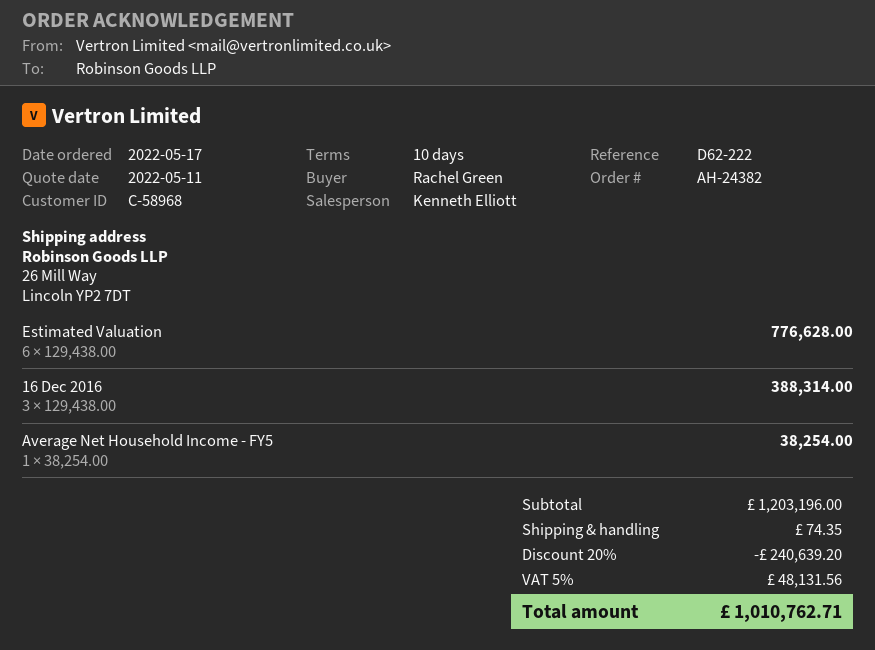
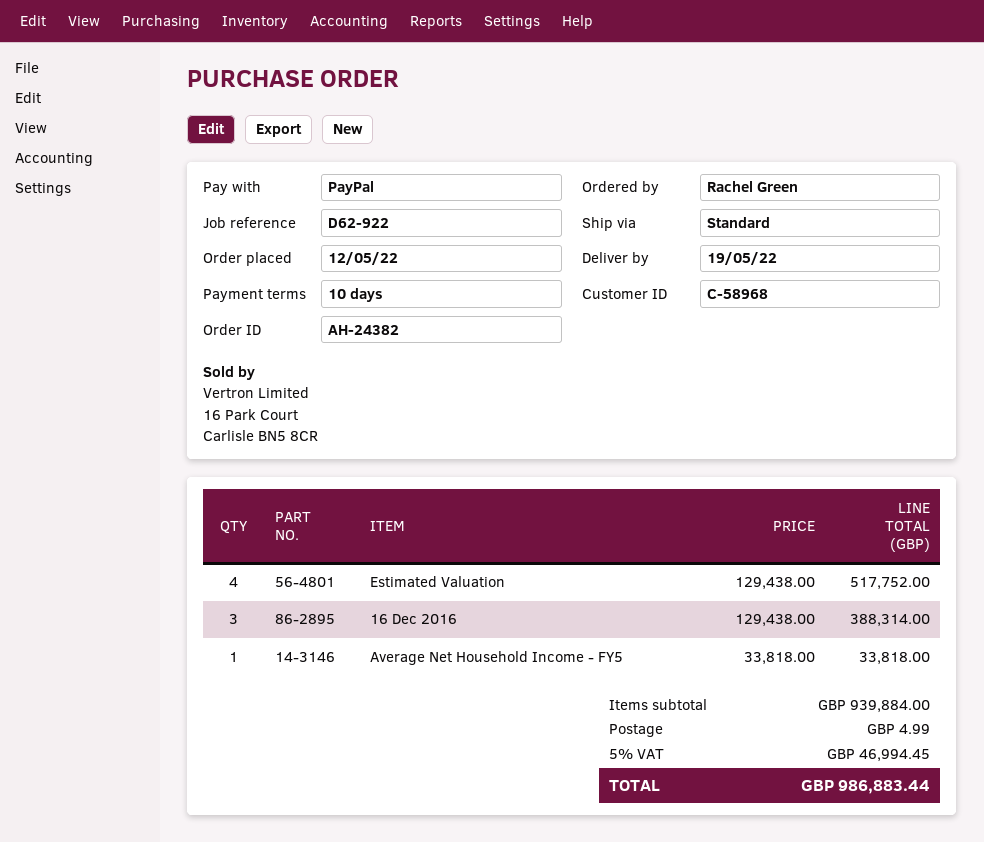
order date: 2022-05-17 -> 2022-05-12
reference: D62-222 -> D62-922
Estimated Valuation: 6 x 129438.00 = 776628.00 -> 4 x 129438.00 = 517752.00
Average Net Household Income - FY5: 1 x 38254.00 = 38254.00 -> 1 x 33818.00 = 33818.00
subtotal: 1203196.00 -> 939884.00
discount: 20% = 240639.20 -> none
shipping: 74.35 -> 4.99
tax: 5% = 48131.56 -> 5% = 46994.45
total: 1010762.71 -> 986883.44

